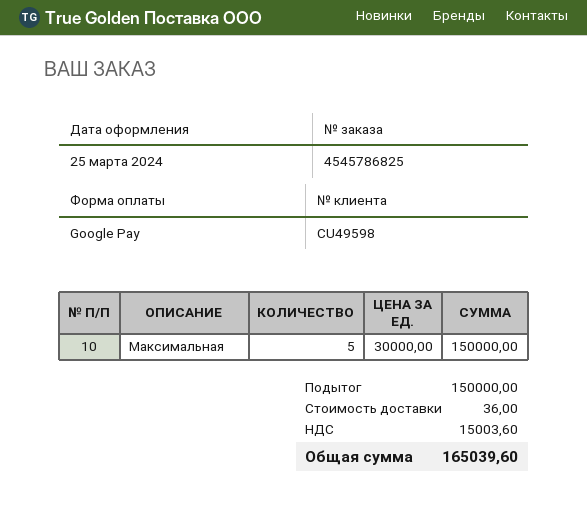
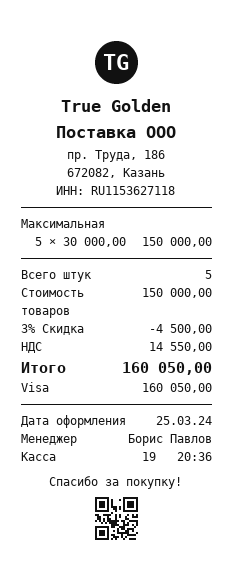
payment method: Google Pay -> Visa
discount: none -> 3% = 4500.00
shipping: 36.00 -> none
tax: 15003.60 -> 14550.00
total: 165039.60 -> 160050.00

